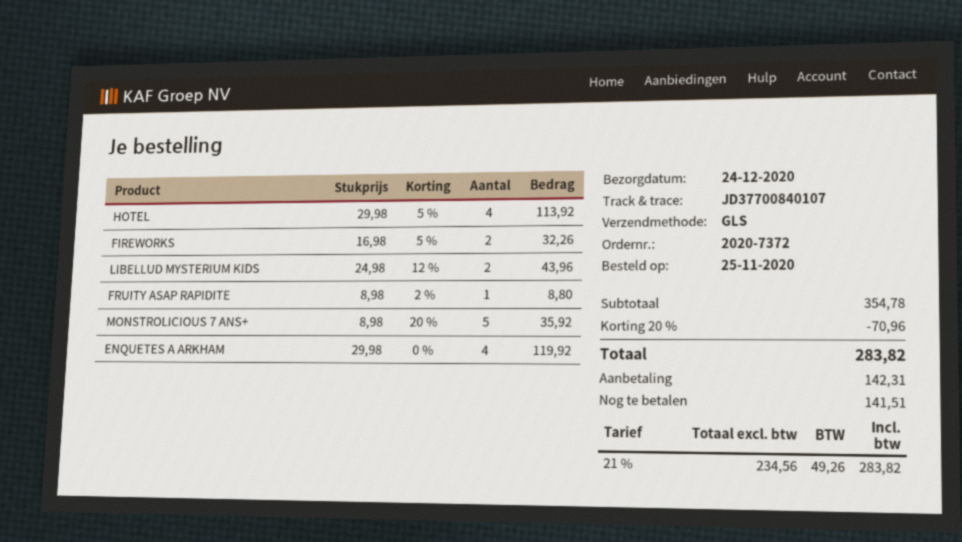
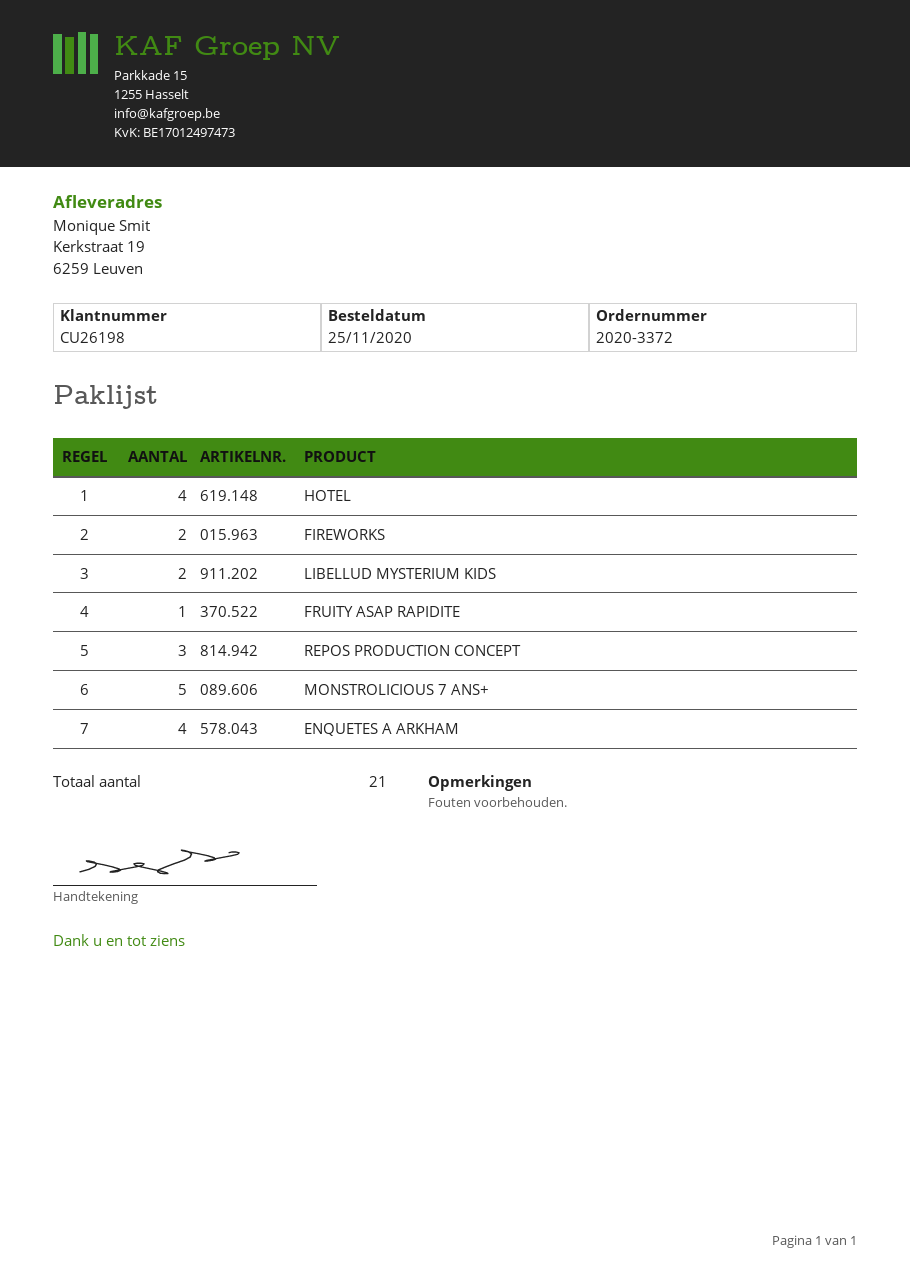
order number: 2020-7372 -> 2020-3372
REPOS PRODUCTION CONCEPT: none -> 3

